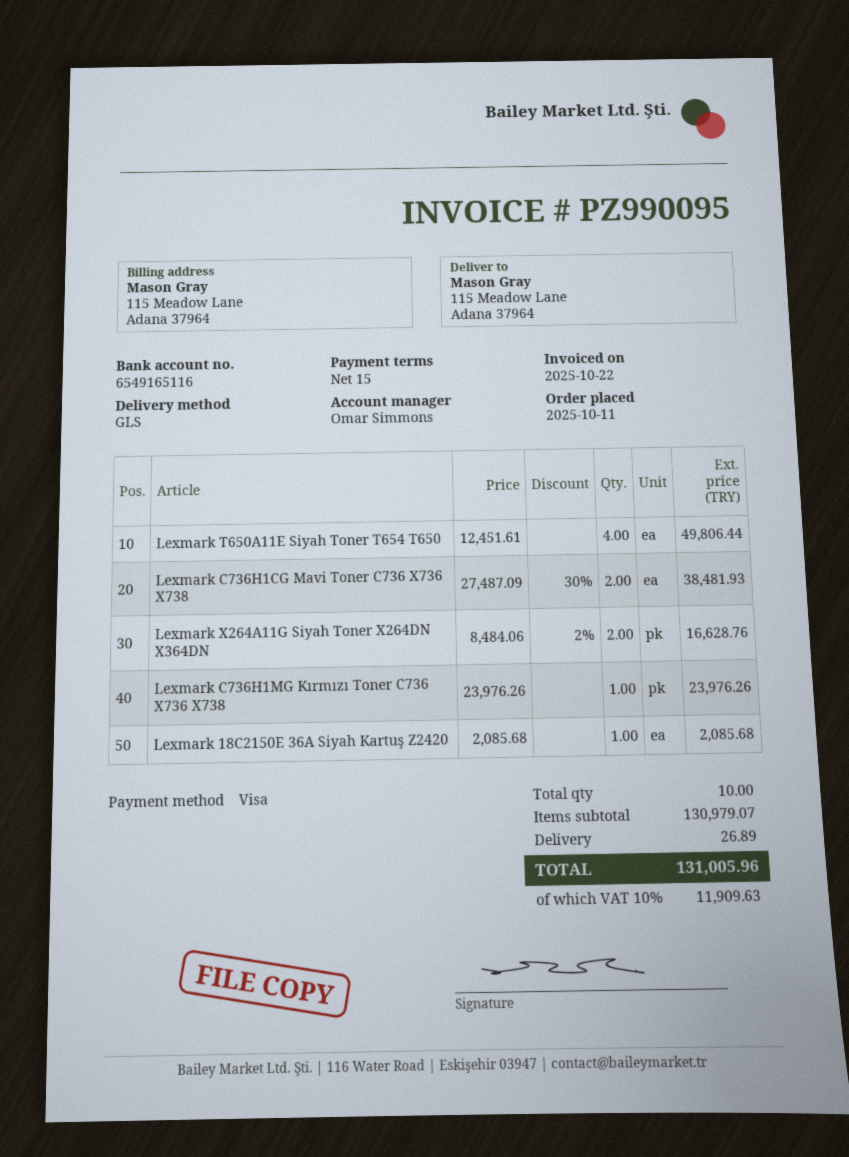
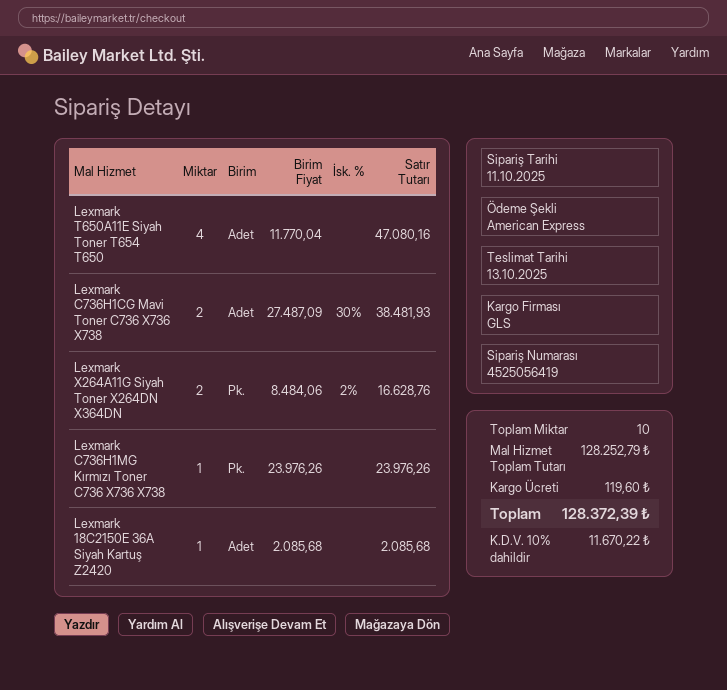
payment method: Visa -> American Express
Lexmark T650A11E Siyah Toner T654 T650: 4 x 12451.61 = 49806.44 -> 4 x 11770.04 = 47080.16
subtotal: 130979.07 -> 128252.79
shipping: 26.89 -> 119.60
tax: 10% = 11909.63 -> 10% = 11670.22
total: 131005.96 -> 128372.39

